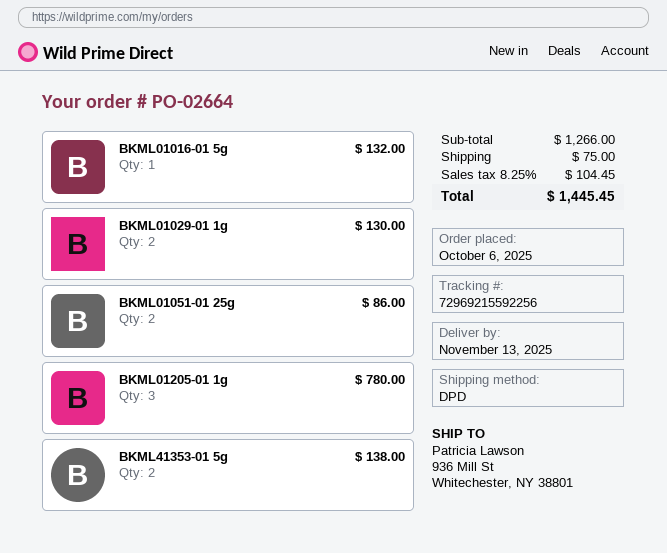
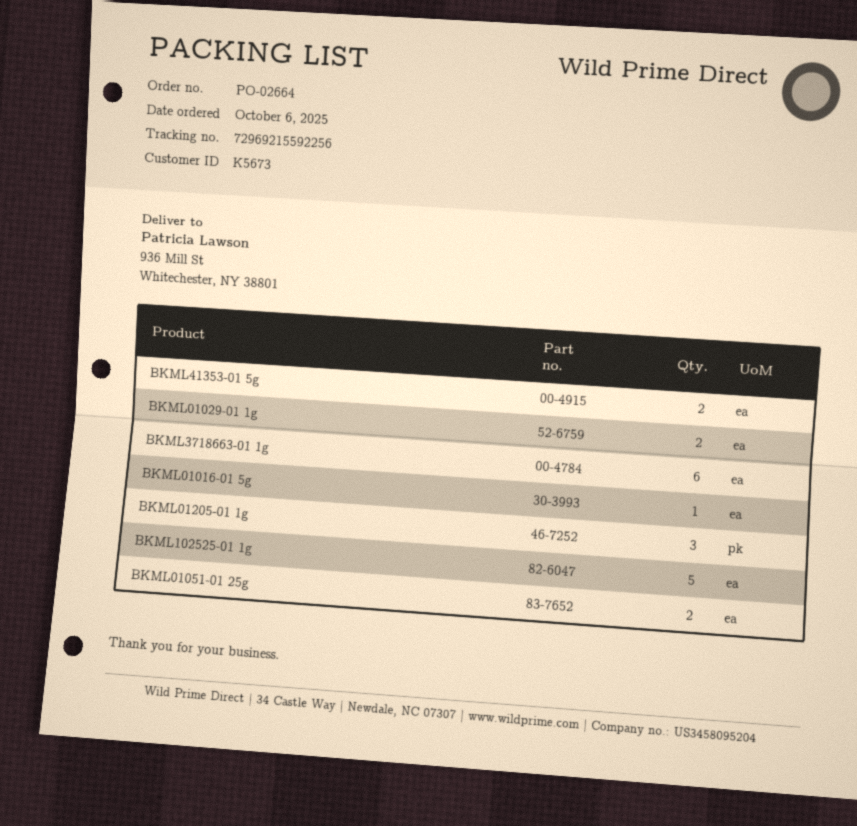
BKML3718663-01 1g: none -> 6
BKML102525-01 1g: none -> 5

